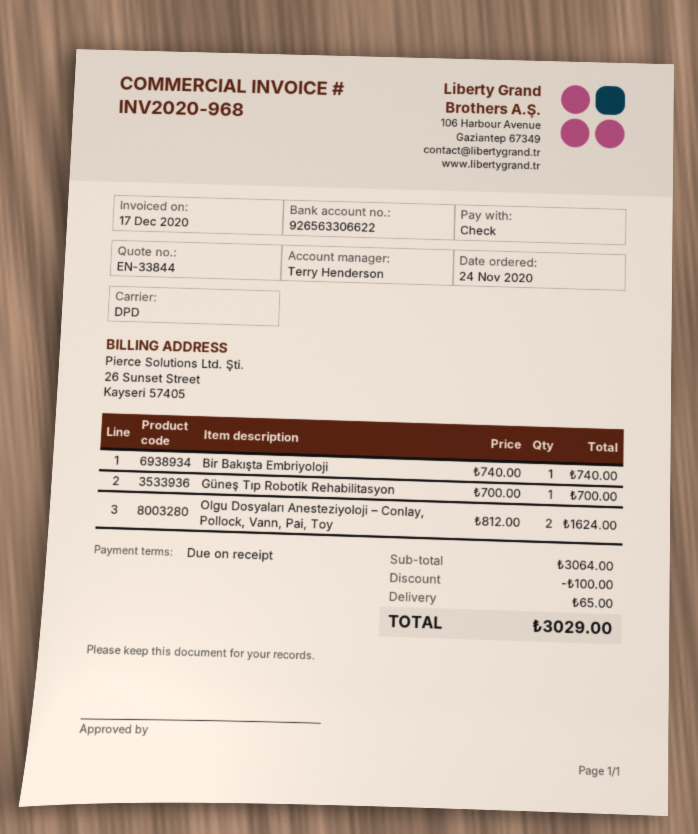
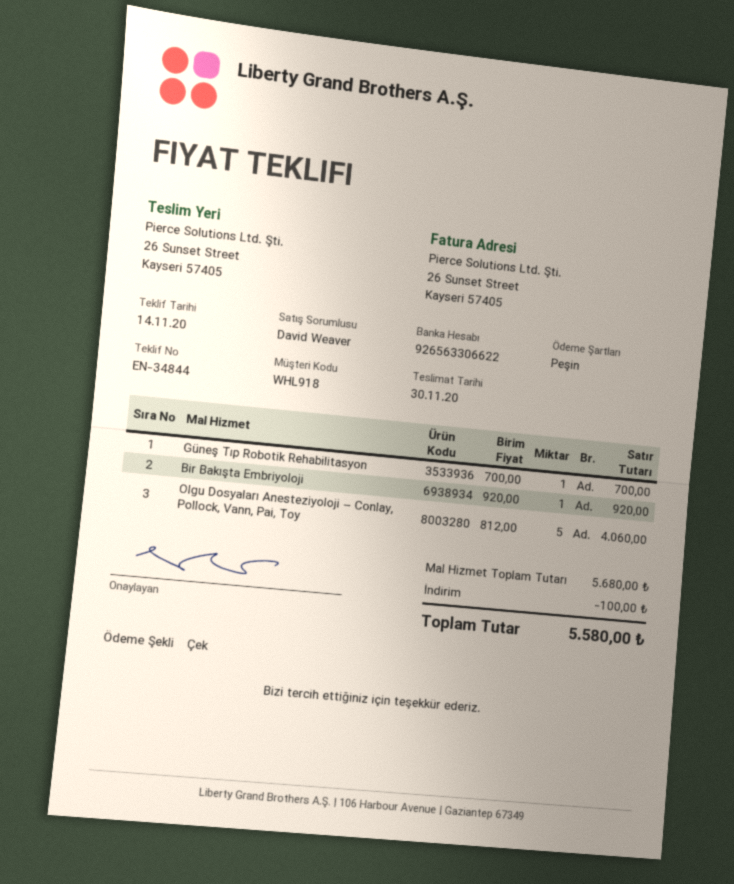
quote number: EN-33844 -> EN-34844
sales rep: Terry Henderson -> David Weaver
Bir Bakışta Embriyoloji: 1 x 740.00 = 740.00 -> 1 x 920.00 = 920.00
Olgu Dosyaları Anesteziyoloji – Conlay, Pollock, Vann, Pai, Toy: 2 x 812.00 = 1624.00 -> 5 x 812.00 = 4060.00
subtotal: 3064.00 -> 5680.00
shipping: 65.00 -> none
total: 3029.00 -> 5580.00

